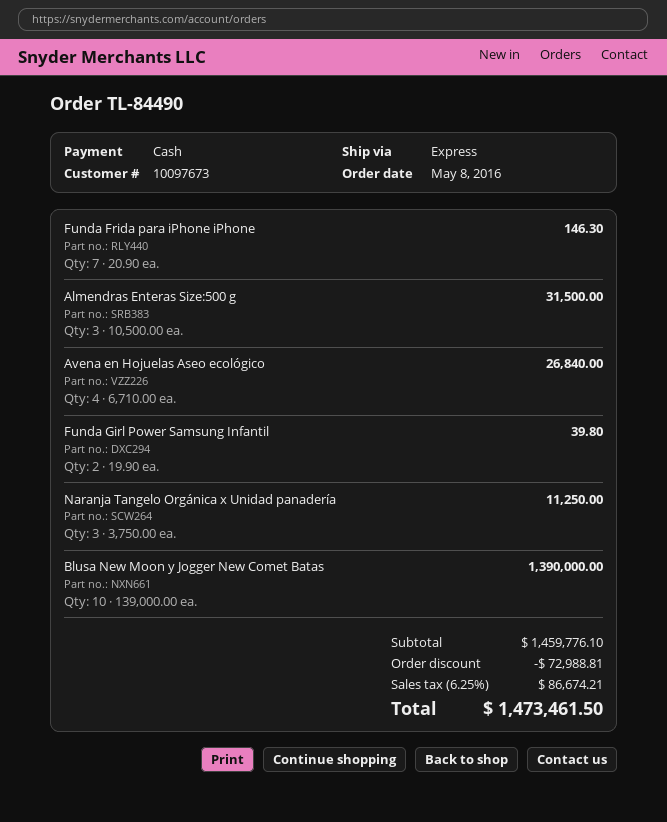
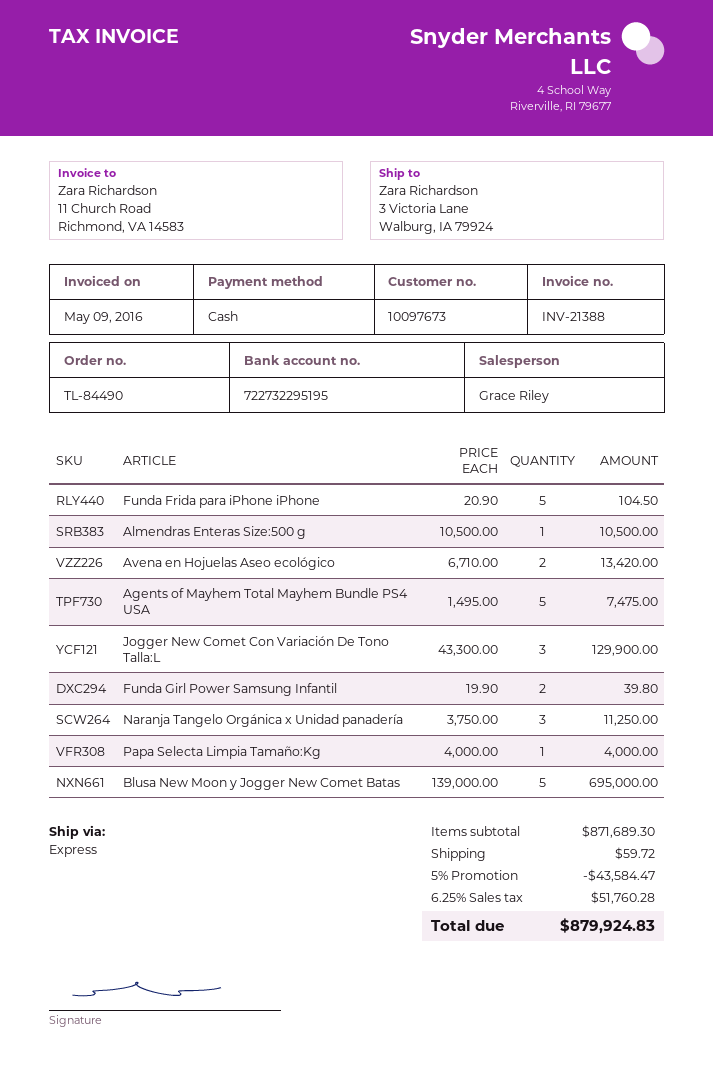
Funda Frida para iPhone iPhone: 7 x 20.90 = 146.30 -> 5 x 20.90 = 104.50
Almendras Enteras Size:500 g: 3 x 10500.00 = 31500.00 -> 1 x 10500.00 = 10500.00
Avena en Hojuelas Aseo ecológico: 4 x 6710.00 = 26840.00 -> 2 x 6710.00 = 13420.00
Blusa New Moon y Jogger New Comet Batas: 10 x 139000.00 = 1390000.00 -> 5 x 139000.00 = 695000.00
Agents of Mayhem Total Mayhem Bundle PS4 USA: none -> 5 x 1495.00 = 7475.00
Jogger New Comet Con Variación De Tono Talla:L: none -> 3 x 43300.00 = 129900.00
Papa Selecta Limpia Tamaño:Kg: none -> 1 x 4000.00 = 4000.00
subtotal: 1459776.10 -> 871689.30
discount: 72988.81 -> 43584.47
shipping: none -> 59.72
tax: 6.25% = 86674.21 -> 6.25% = 51760.28
total: 1473461.50 -> 879924.83

